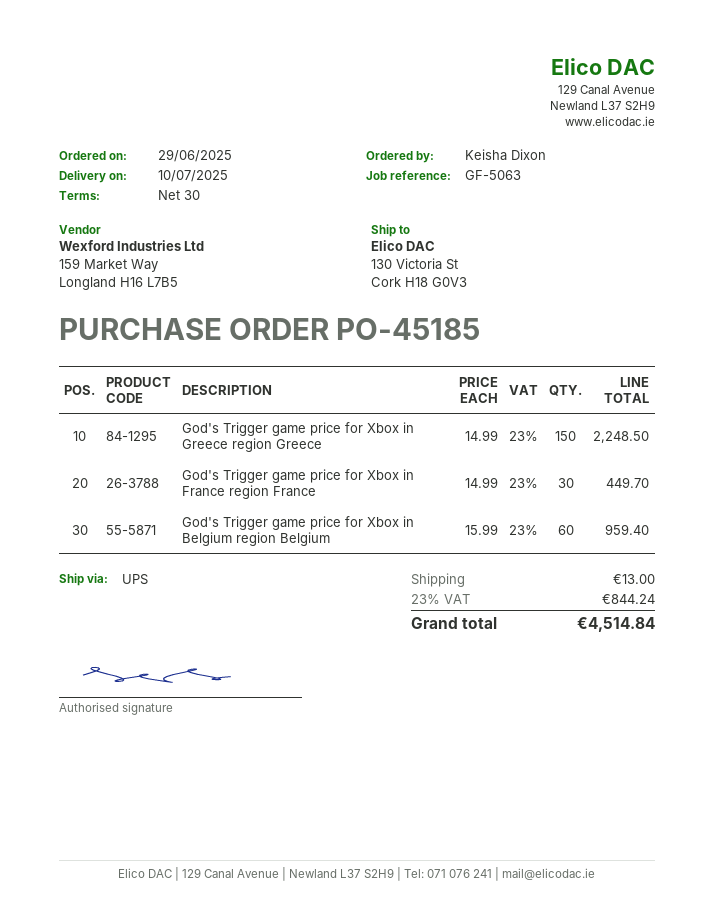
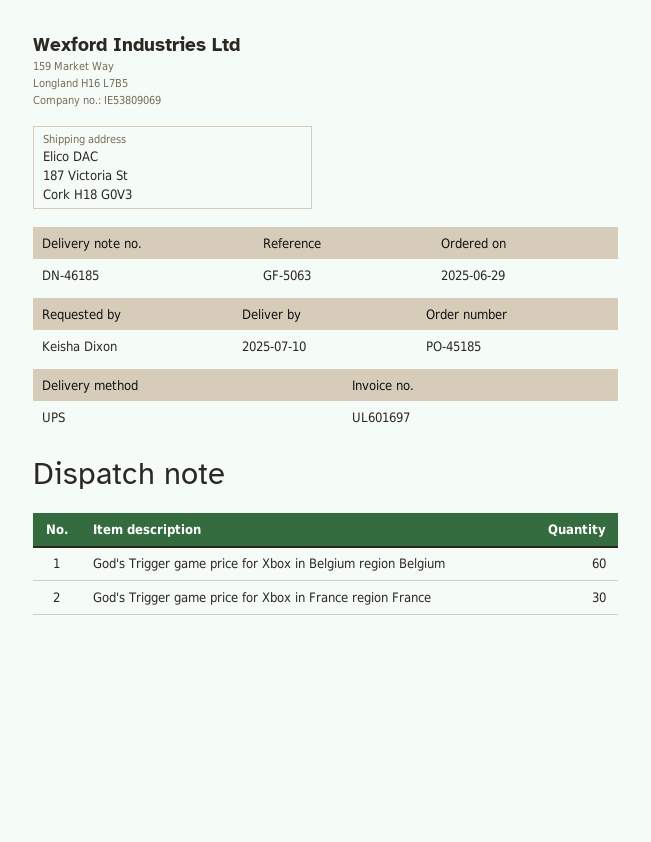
ship to: 130 Victoria St, Cork H18 G0V3 -> 187 Victoria St, Cork H18 G0V3
God's Trigger game price for Xbox in Greece region Greece: 150 -> none

